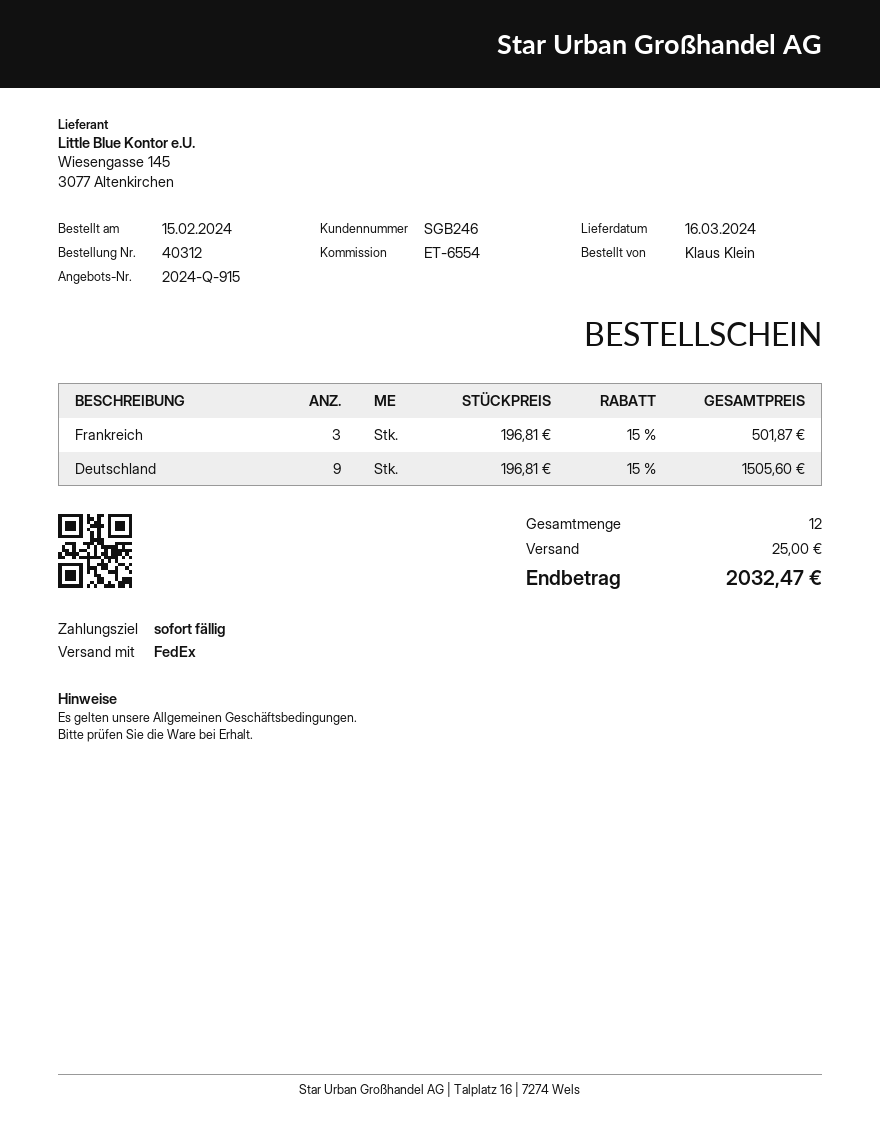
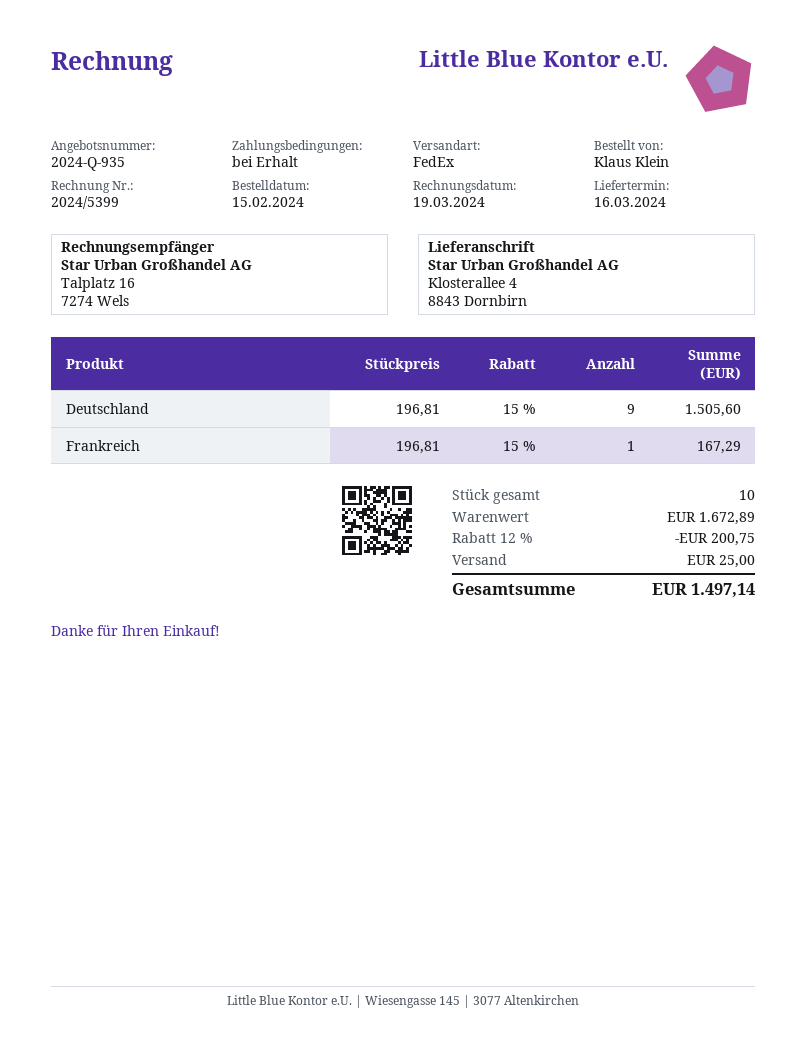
quote number: 2024-Q-915 -> 2024-Q-935
Frankreich: 3 x 196.81 - 15% = 501.87 -> 1 x 196.81 - 15% = 167.29
total quantity: 12 -> 10
discount: none -> 12% = 200.75
total: 2032.47 -> 1497.14

